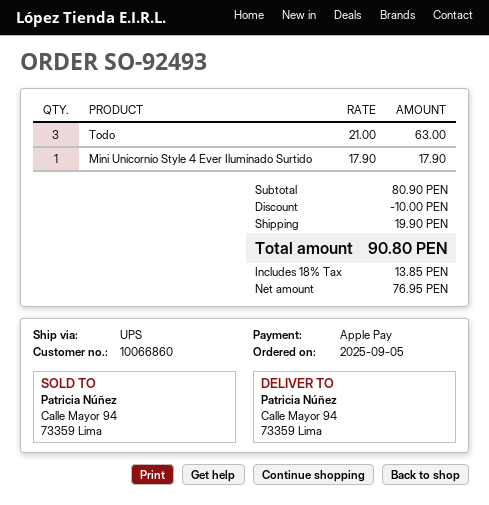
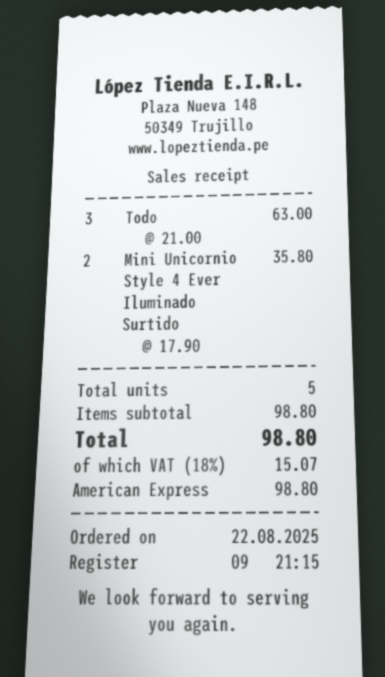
order date: 2025-09-05 -> 2025-08-22
payment method: Apple Pay -> American Express
Mini Unicornio Style 4 Ever Iluminado Surtido: 1 x 17.90 = 17.90 -> 2 x 17.90 = 35.80
subtotal: 80.90 -> 98.80
discount: 10.00 -> none
shipping: 19.90 -> none
tax: 18% = 13.85 -> 18% = 15.07
total: 90.80 -> 98.80

